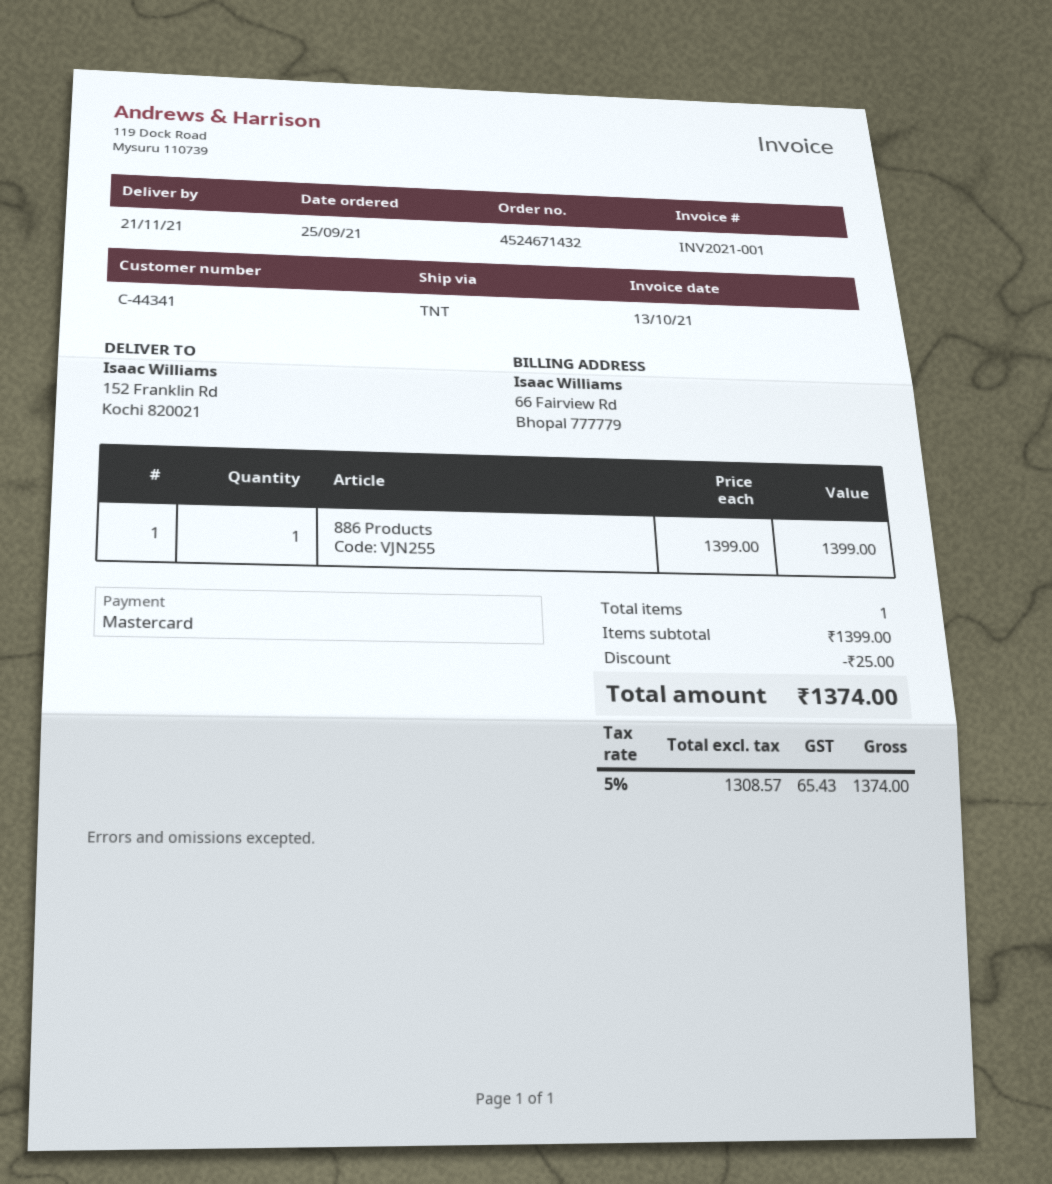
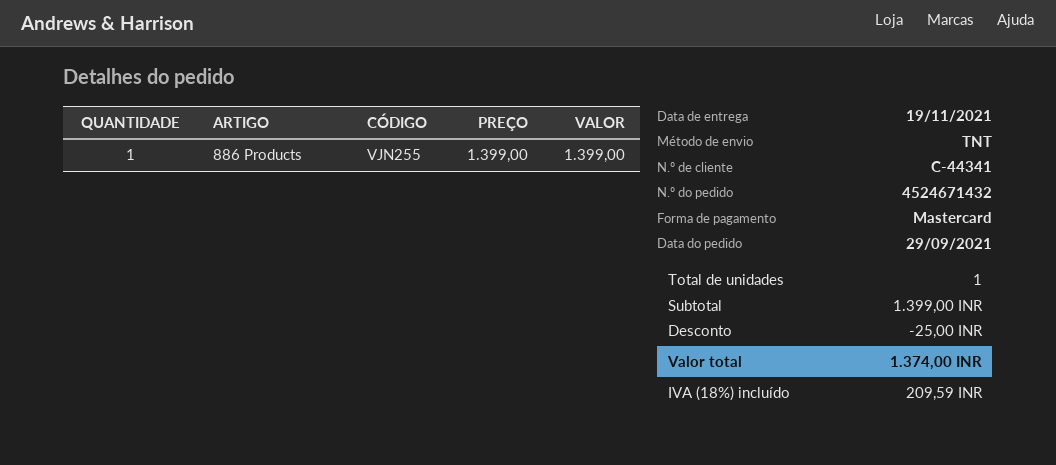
order date: 2021-09-25 -> 2021-09-29
delivery date: 2021-11-21 -> 2021-11-19
tax: 5% = 65.43 -> 18% = 209.59

